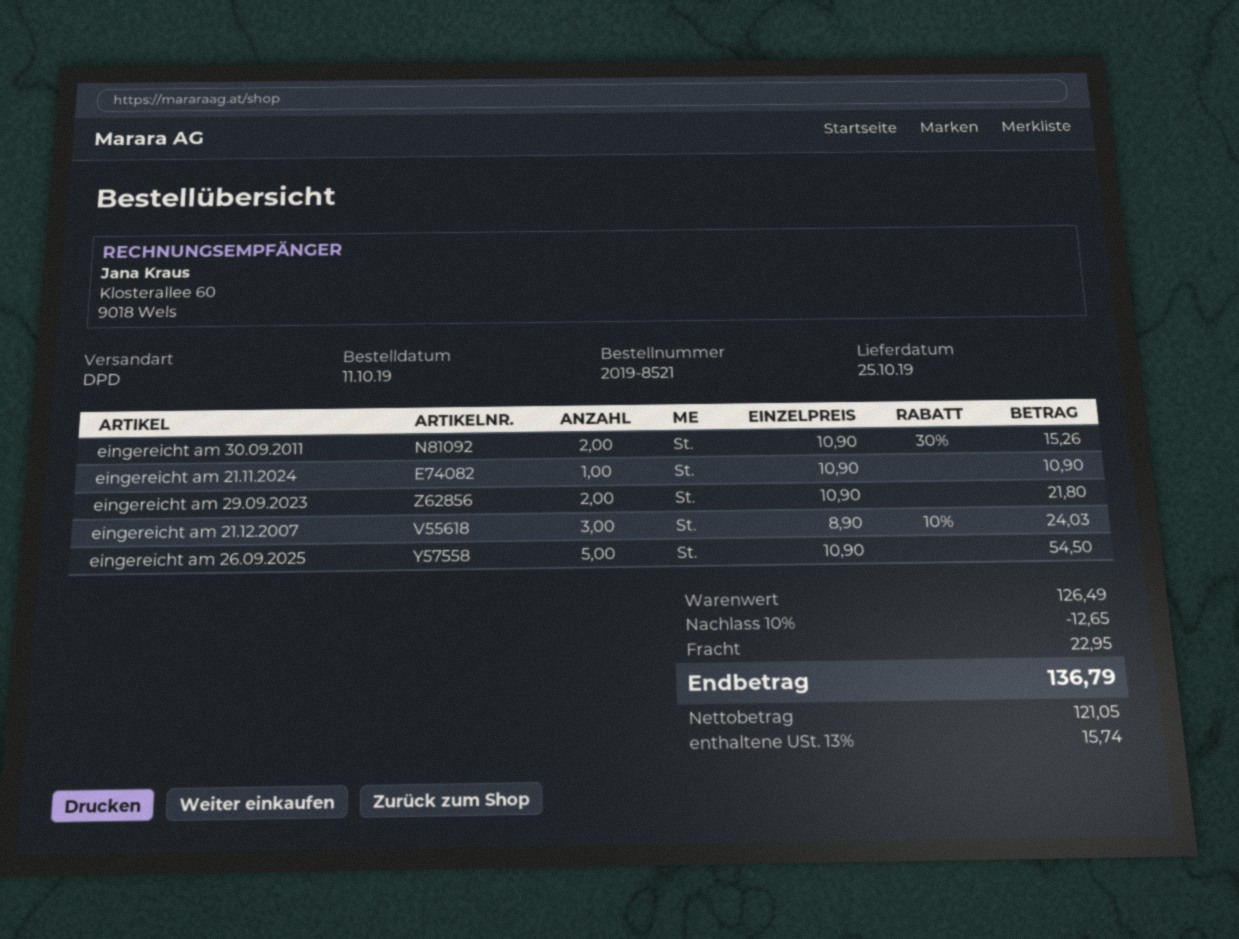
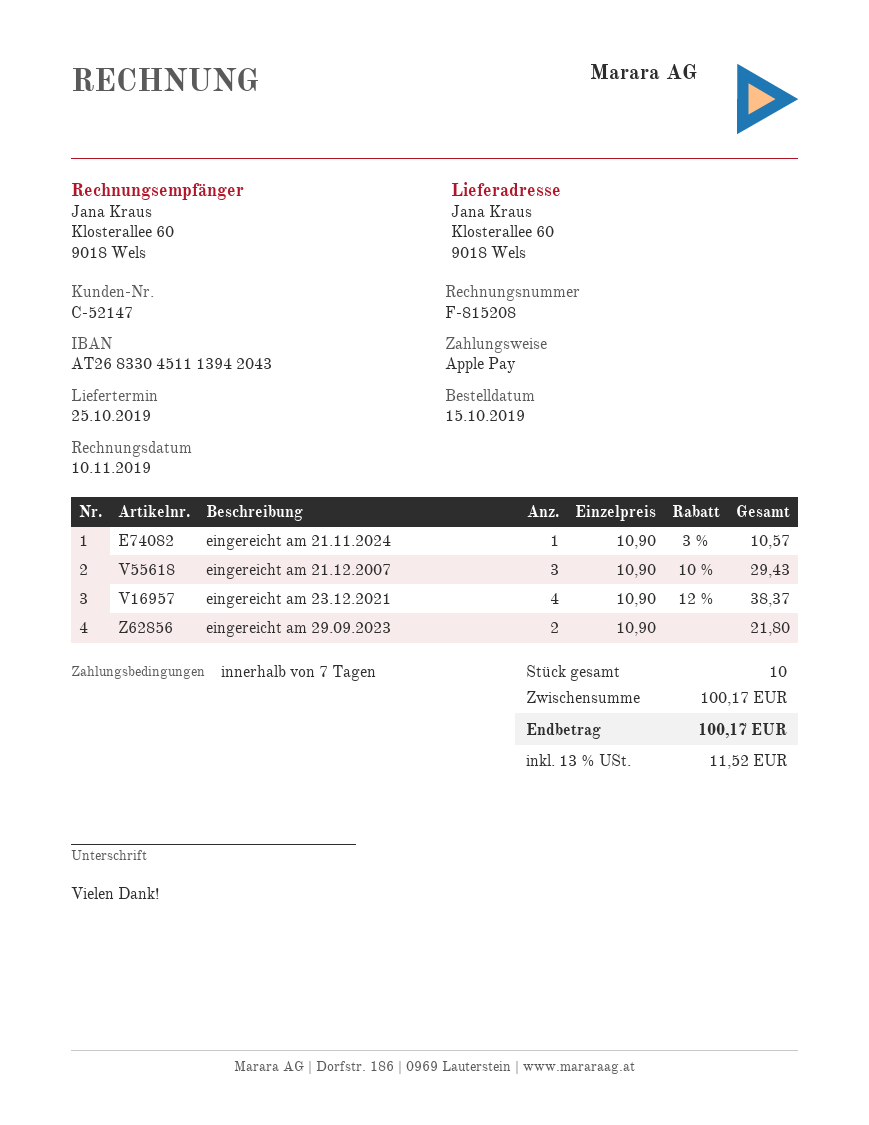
order date: 2019-10-11 -> 2019-10-15
eingereicht am 30.09.2011: 2 x 10.90 - 30% = 15.26 -> none
eingereicht am 21.11.2024: 1 x 10.90 = 10.90 -> 1 x 10.90 - 3% = 10.57
eingereicht am 21.12.2007: 3 x 8.90 - 10% = 24.03 -> 3 x 10.90 - 10% = 29.43
eingereicht am 26.09.2025: 5 x 10.90 = 54.50 -> none
eingereicht am 23.12.2021: none -> 4 x 10.90 - 12% = 38.37
subtotal: 126.49 -> 100.17
discount: 10% = 12.65 -> none
shipping: 22.95 -> none
tax: 13% = 15.74 -> 13% = 11.52
total: 136.79 -> 100.17

